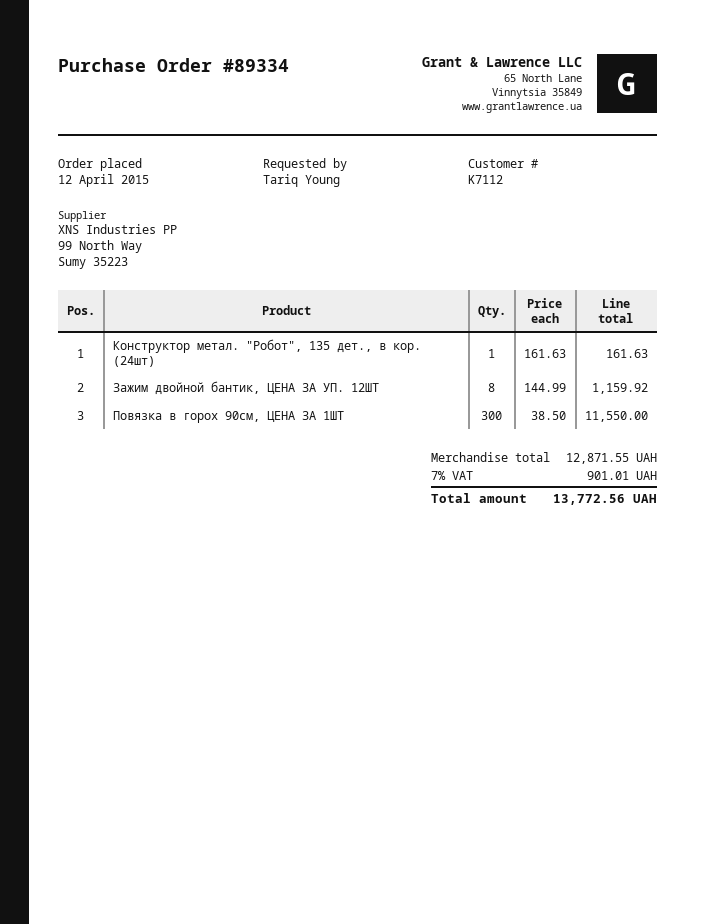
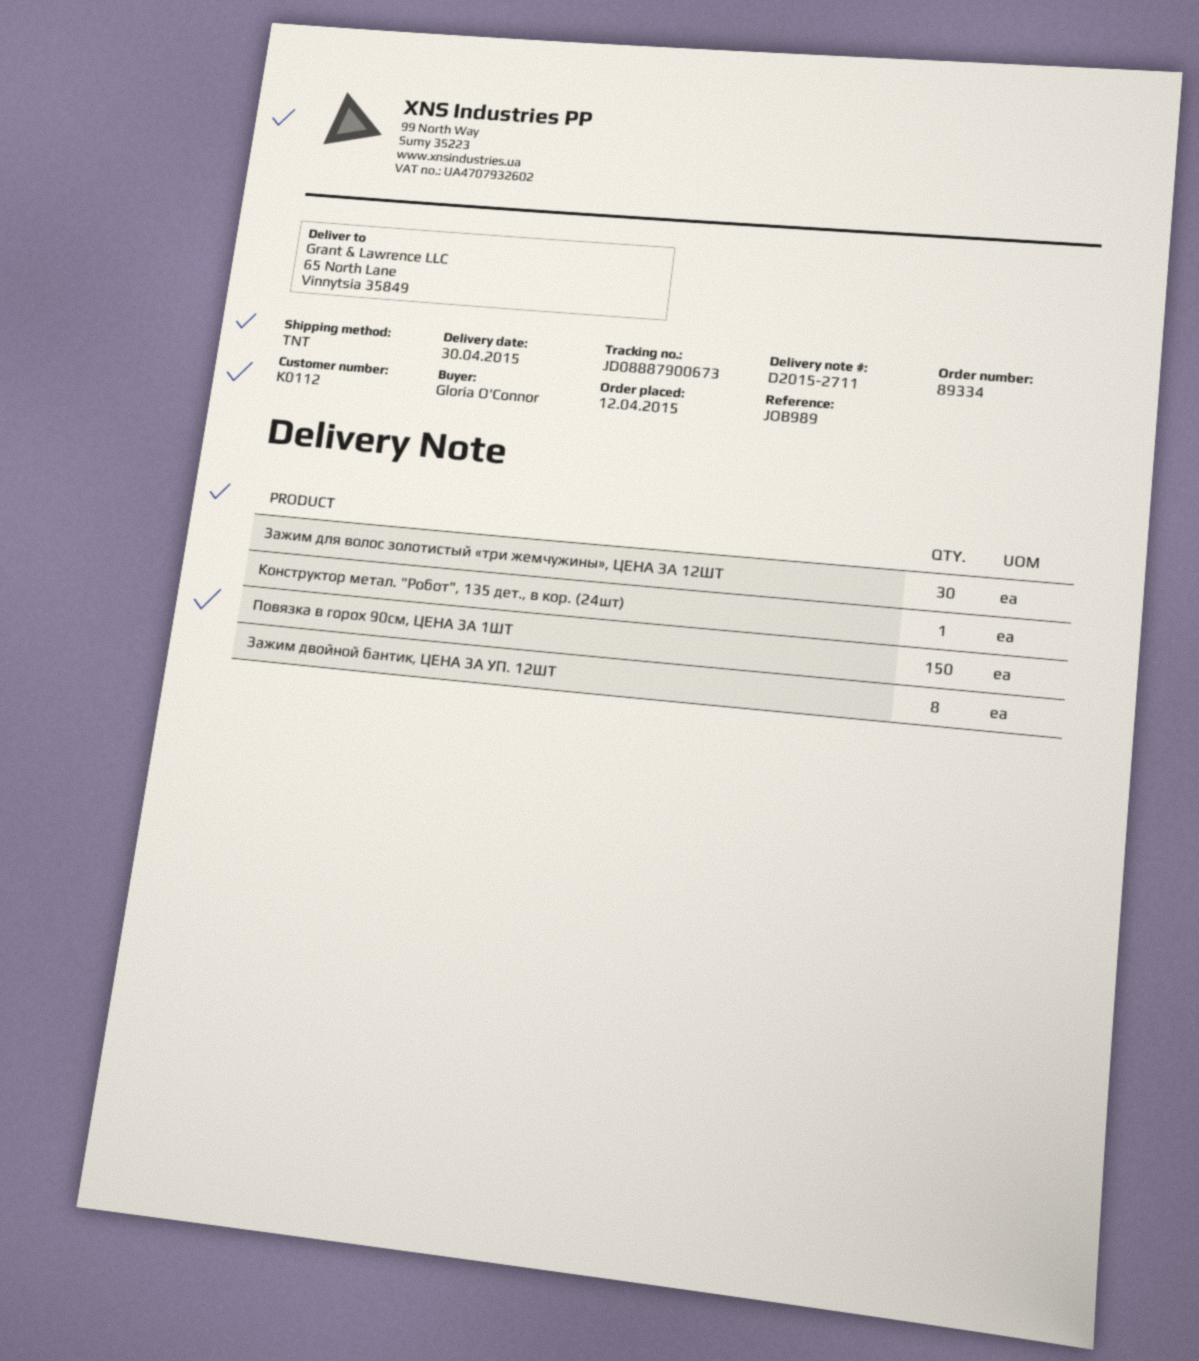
customer number: K7112 -> K0112
ordered by: Tariq Young -> Gloria O'Connor
Повязка в горох 90см, ЦЕНА ЗА 1ШТ: 300 -> 150
Зажим для волос золотистый «три жемчужины», ЦЕНА ЗА 12ШТ: none -> 30

